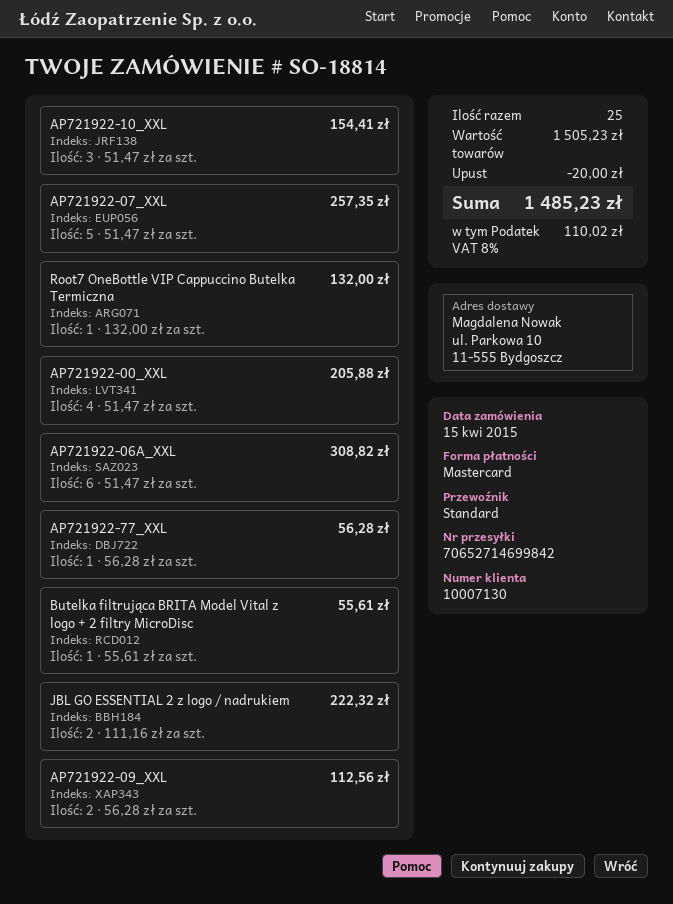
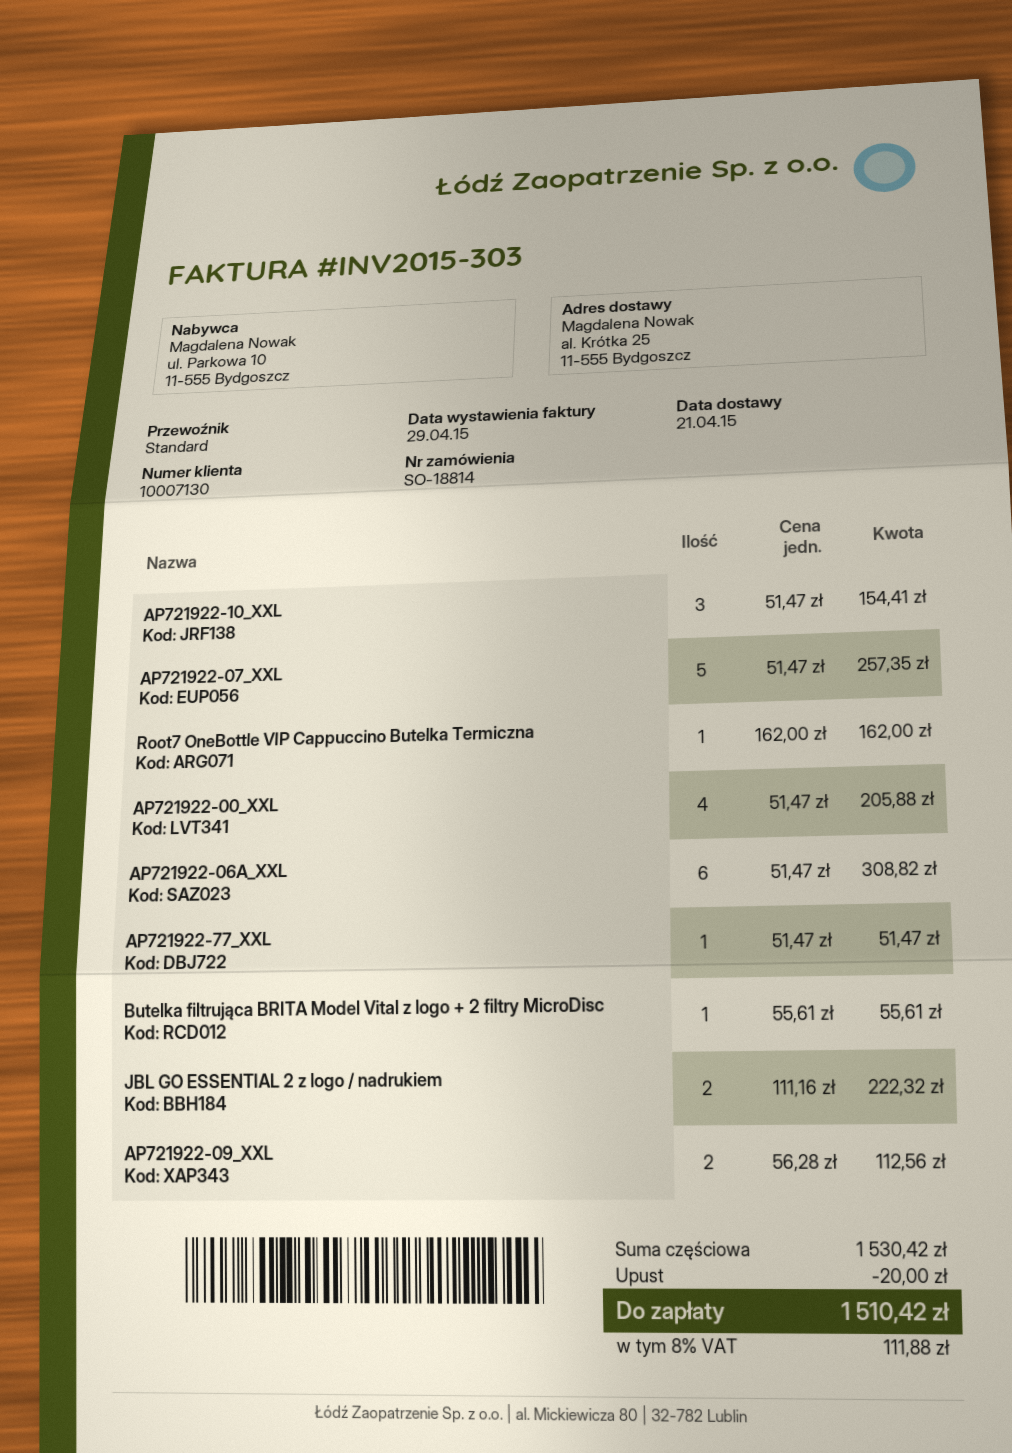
ship to: ul. Parkowa 10, 11-555 Bydgoszcz -> al. Krótka 25, 11-555 Bydgoszcz
Root7 OneBottle VIP Cappuccino Butelka Termiczna: 1 x 132.00 = 132.00 -> 1 x 162.00 = 162.00
AP721922-77_XXL: 1 x 56.28 = 56.28 -> 1 x 51.47 = 51.47
subtotal: 1505.23 -> 1530.42
tax: 8% = 110.02 -> 8% = 111.88
total: 1485.23 -> 1510.42

